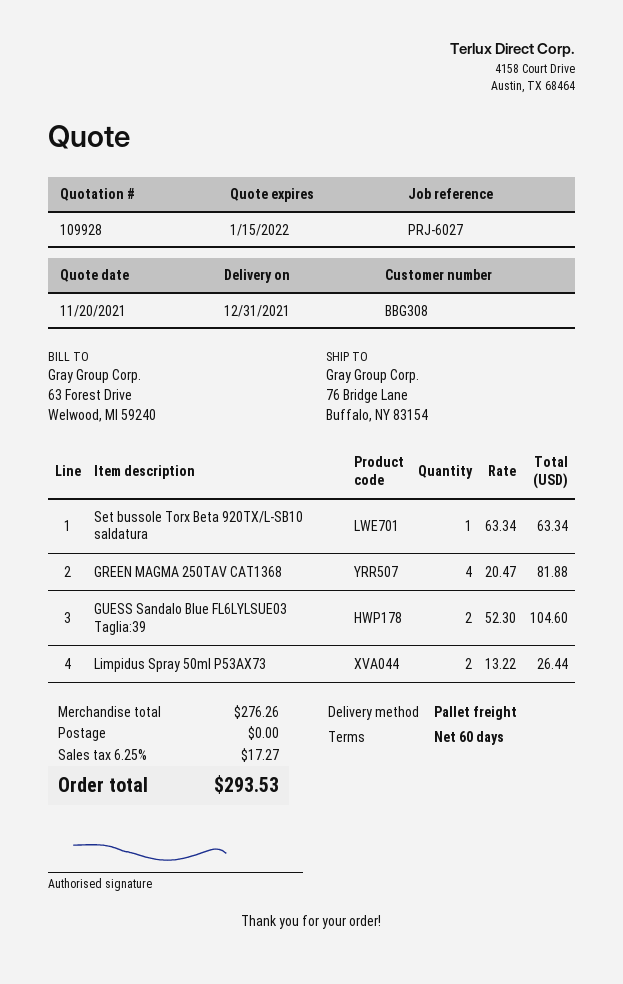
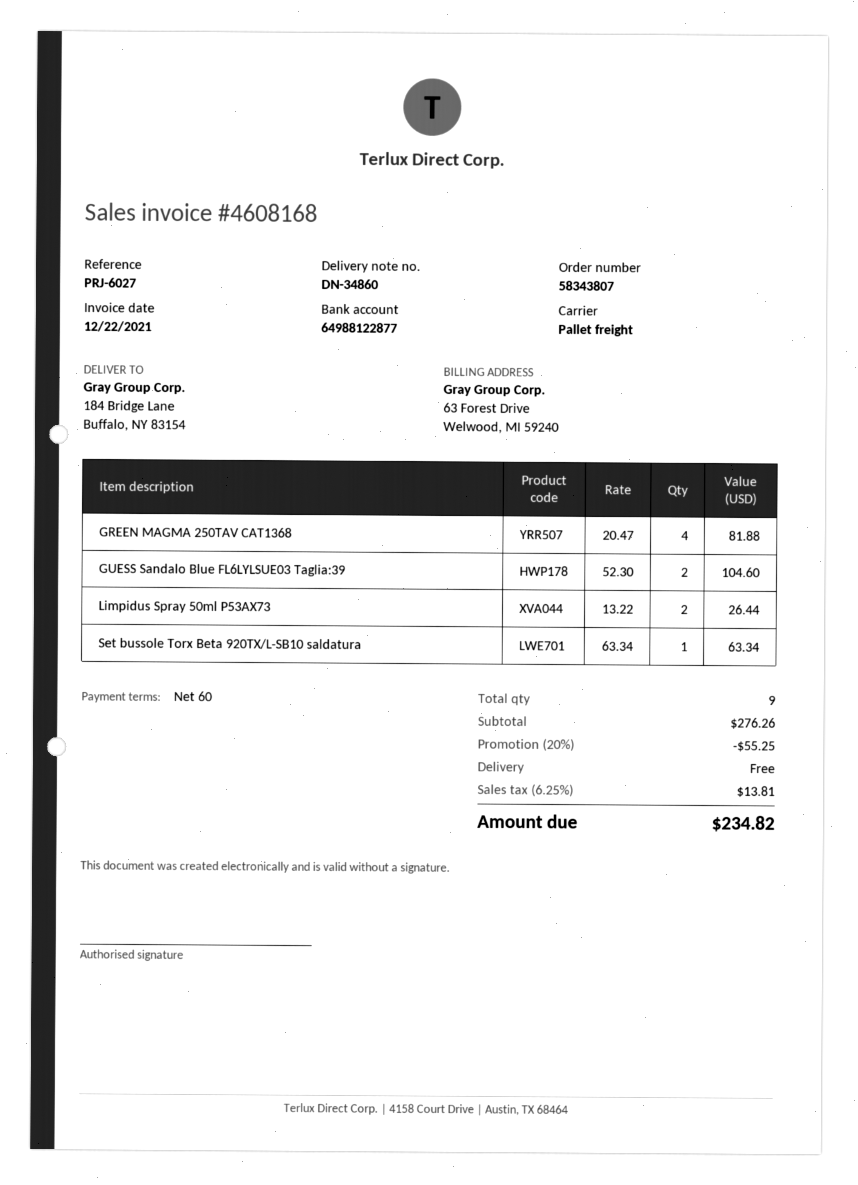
ship to: 76 Bridge Lane, Buffalo, NY 83154 -> 184 Bridge Lane, Buffalo, NY 83154
discount: none -> 20% = 55.25
tax: 6.25% = 17.27 -> 6.25% = 13.81
total: 293.53 -> 234.82

